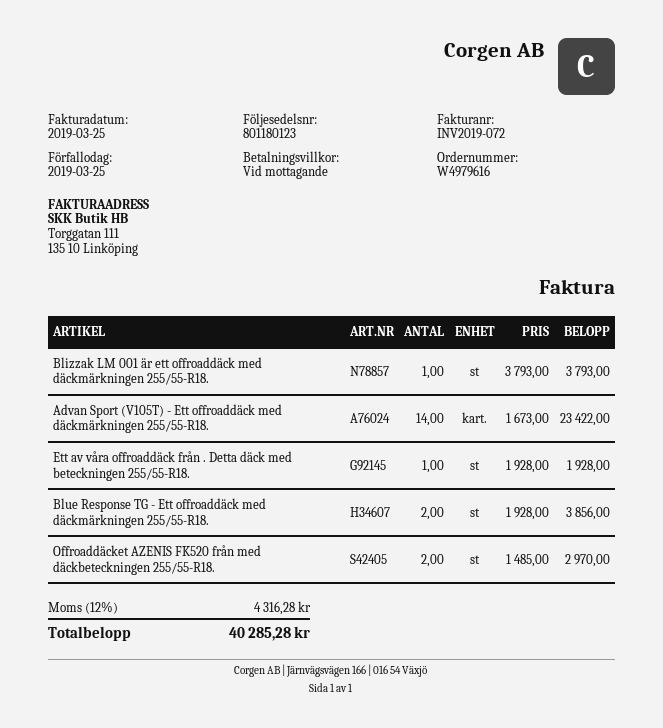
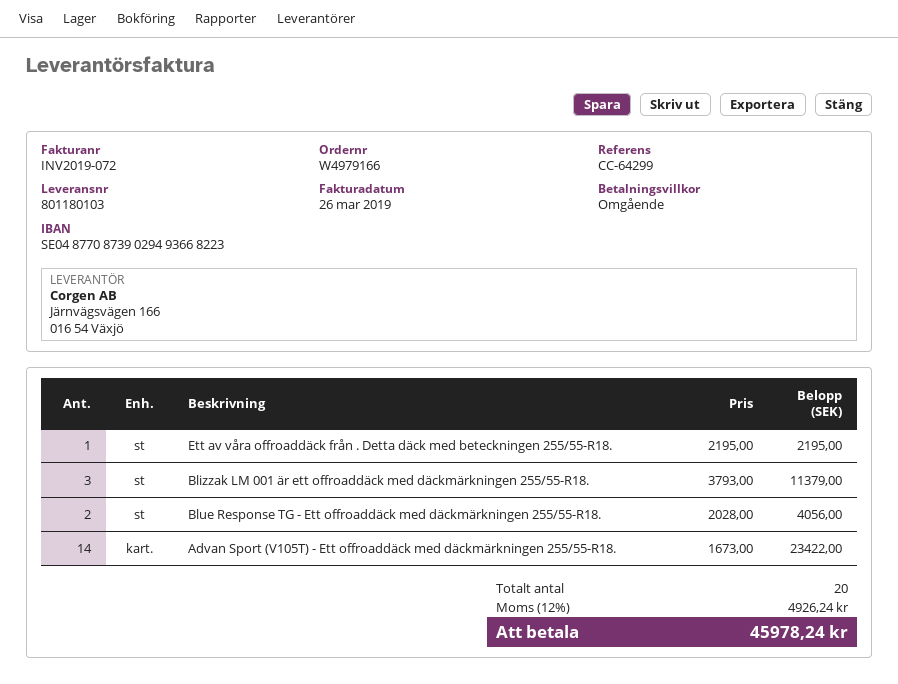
order number: W4979616 -> W4979166
delivery note number: 801180123 -> 801180103
invoice date: 2019-03-25 -> 2019-03-26
Blizzak LM 001 är ett offroaddäck med däckmärkningen 255/55-R18.: 1 x 3793.00 = 3793.00 -> 3 x 3793.00 = 11379.00
Ett av våra offroaddäck från . Detta däck med beteckningen 255/55-R18.: 1 x 1928.00 = 1928.00 -> 1 x 2195.00 = 2195.00
Blue Response TG - Ett offroaddäck med däckmärkningen 255/55-R18.: 2 x 1928.00 = 3856.00 -> 2 x 2028.00 = 4056.00
Offroaddäcket AZENIS FK520 från med däckbeteckningen 255/55-R18.: 2 x 1485.00 = 2970.00 -> none
tax: 12% = 4316.28 -> 12% = 4926.24
total: 40285.28 -> 45978.24

